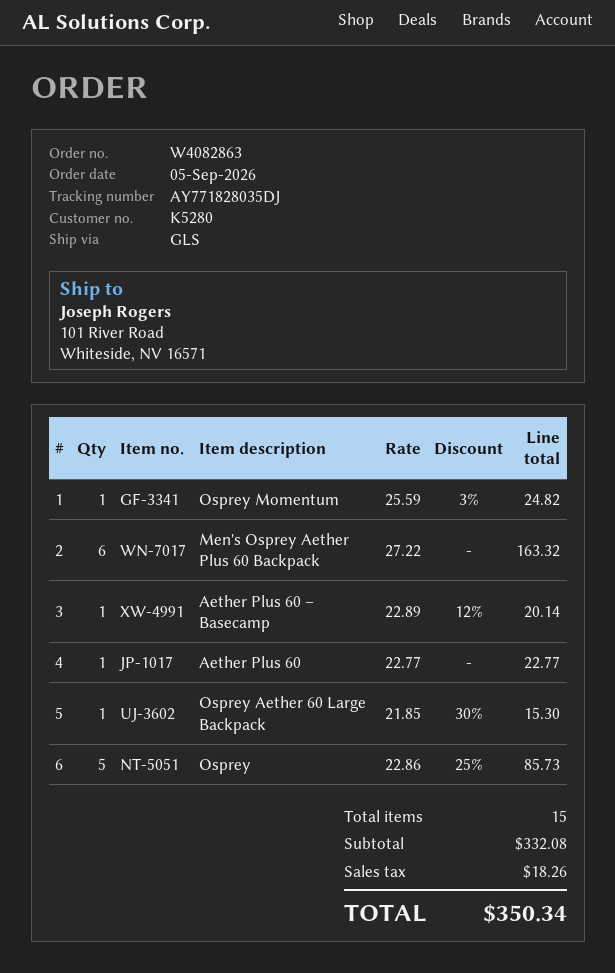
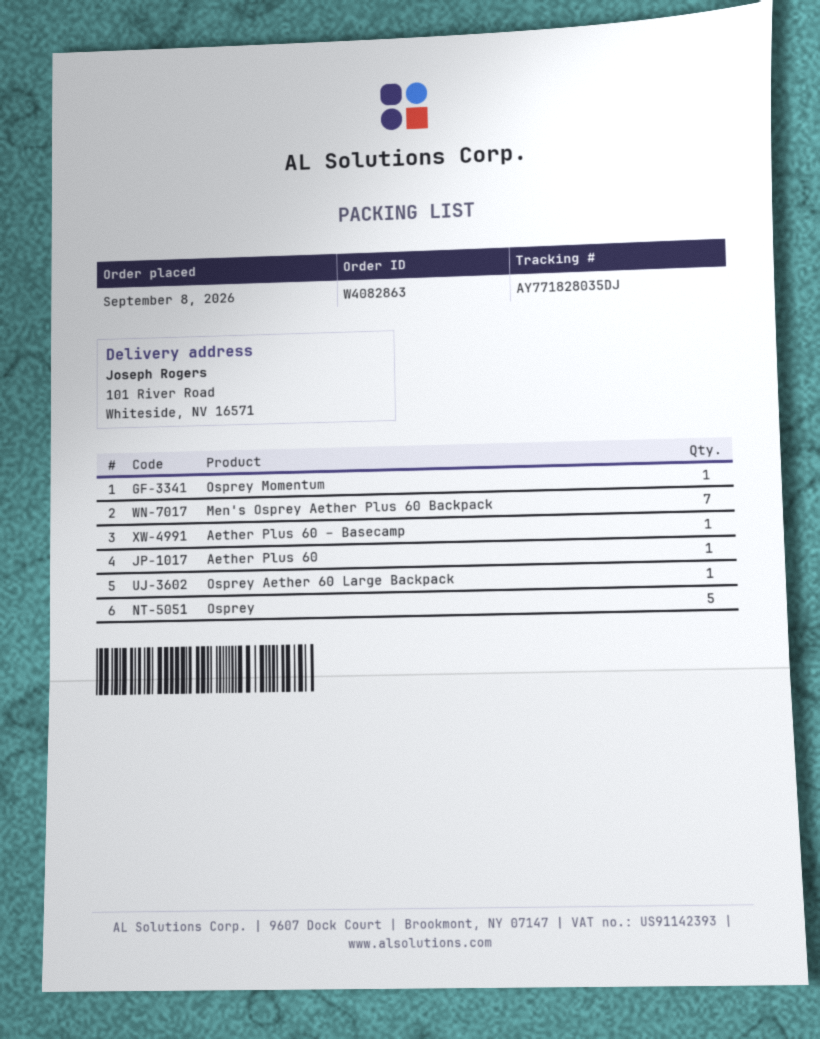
order date: 2026-09-05 -> 2026-09-08
Men's Osprey Aether Plus 60 Backpack: 6 -> 7

